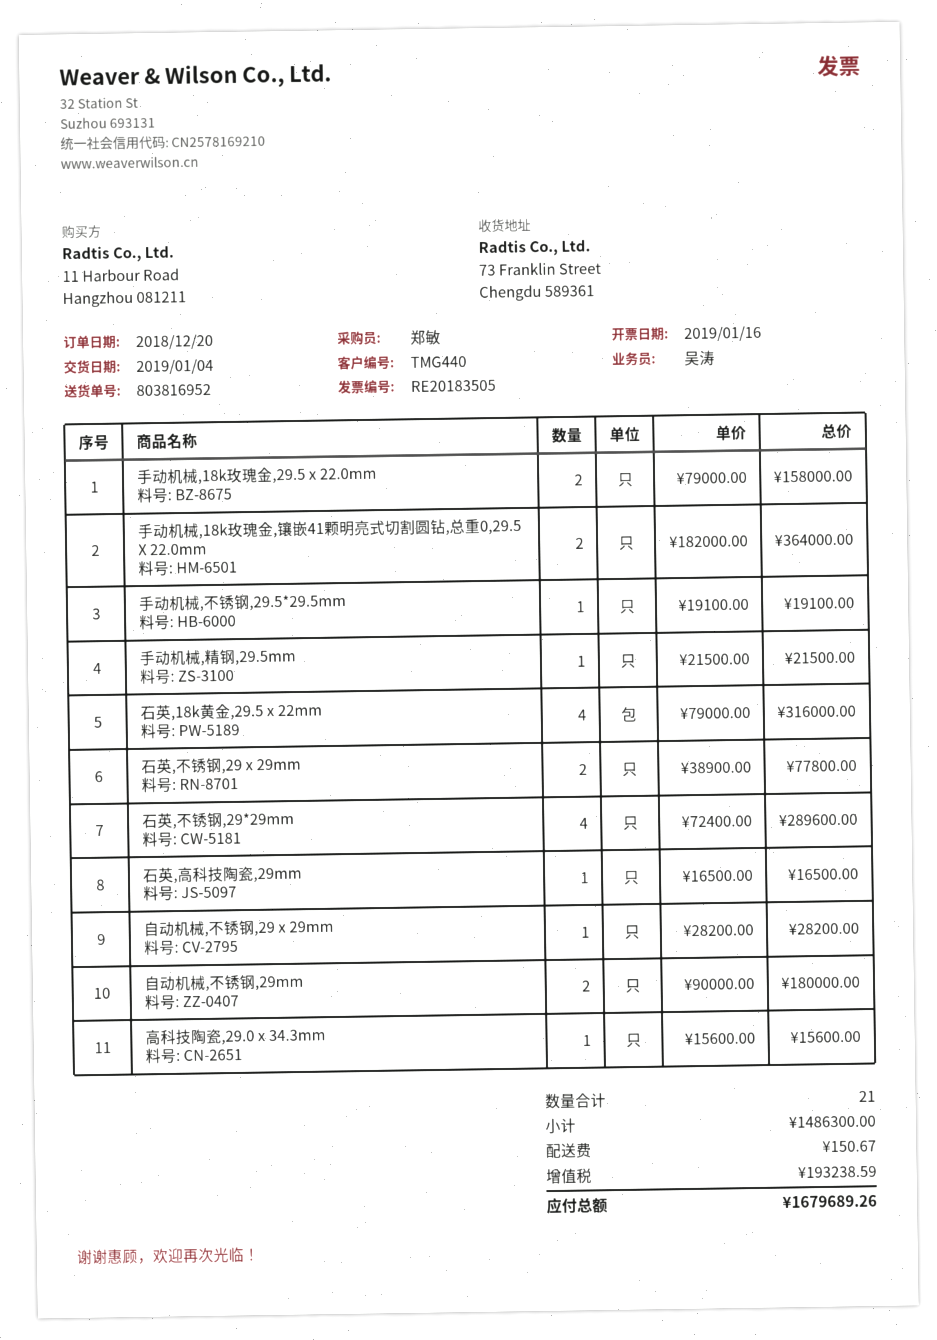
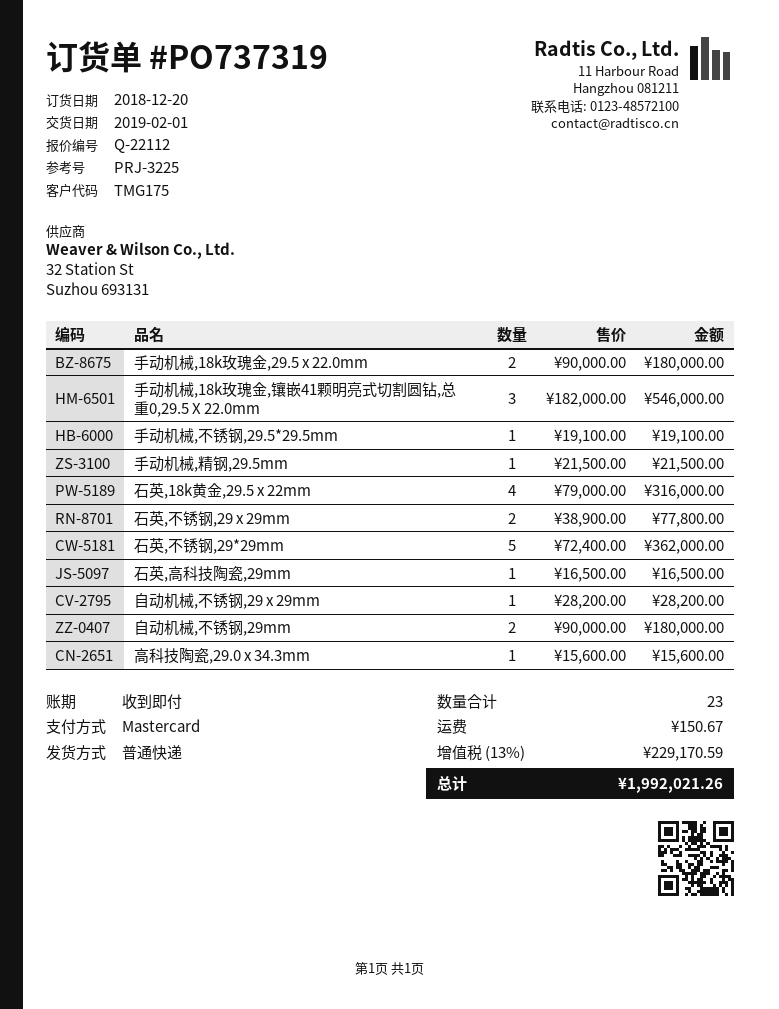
delivery date: 2019-01-04 -> 2019-02-01
customer number: TMG440 -> TMG175
手动机械,18k玫瑰金,29.5 x 22.0mm: 2 x 79000.00 = 158000.00 -> 2 x 90000.00 = 180000.00
手动机械,18k玫瑰金,镶嵌41颗明亮式切割圆钻,总重0,29.5 X 22.0mm: 2 x 182000.00 = 364000.00 -> 3 x 182000.00 = 546000.00
石英,不锈钢,29*29mm: 4 x 72400.00 = 289600.00 -> 5 x 72400.00 = 362000.00
total quantity: 21 -> 23
tax: 193238.59 -> 229170.59
total: 1679689.26 -> 1992021.26

